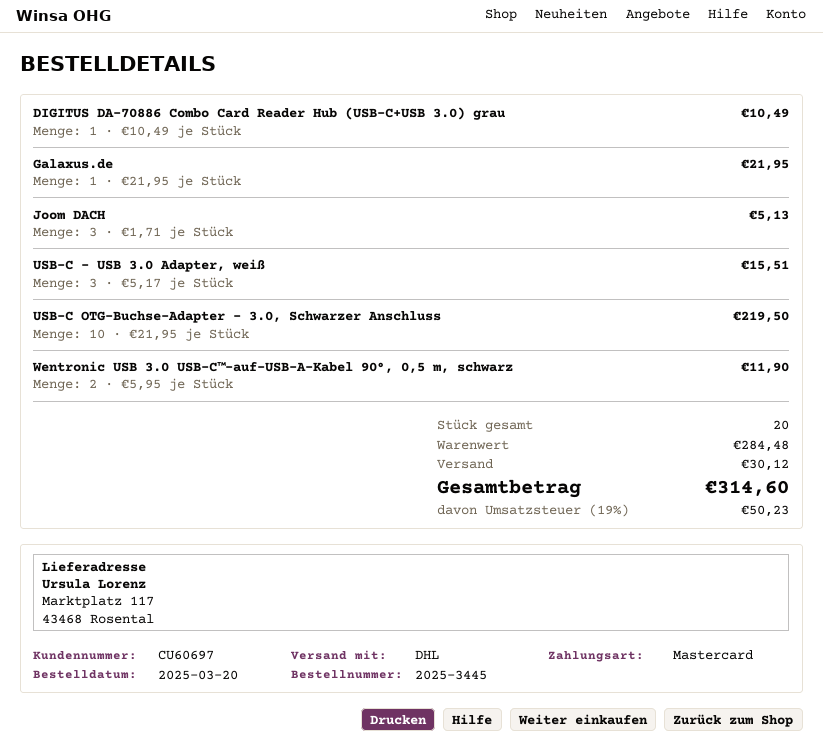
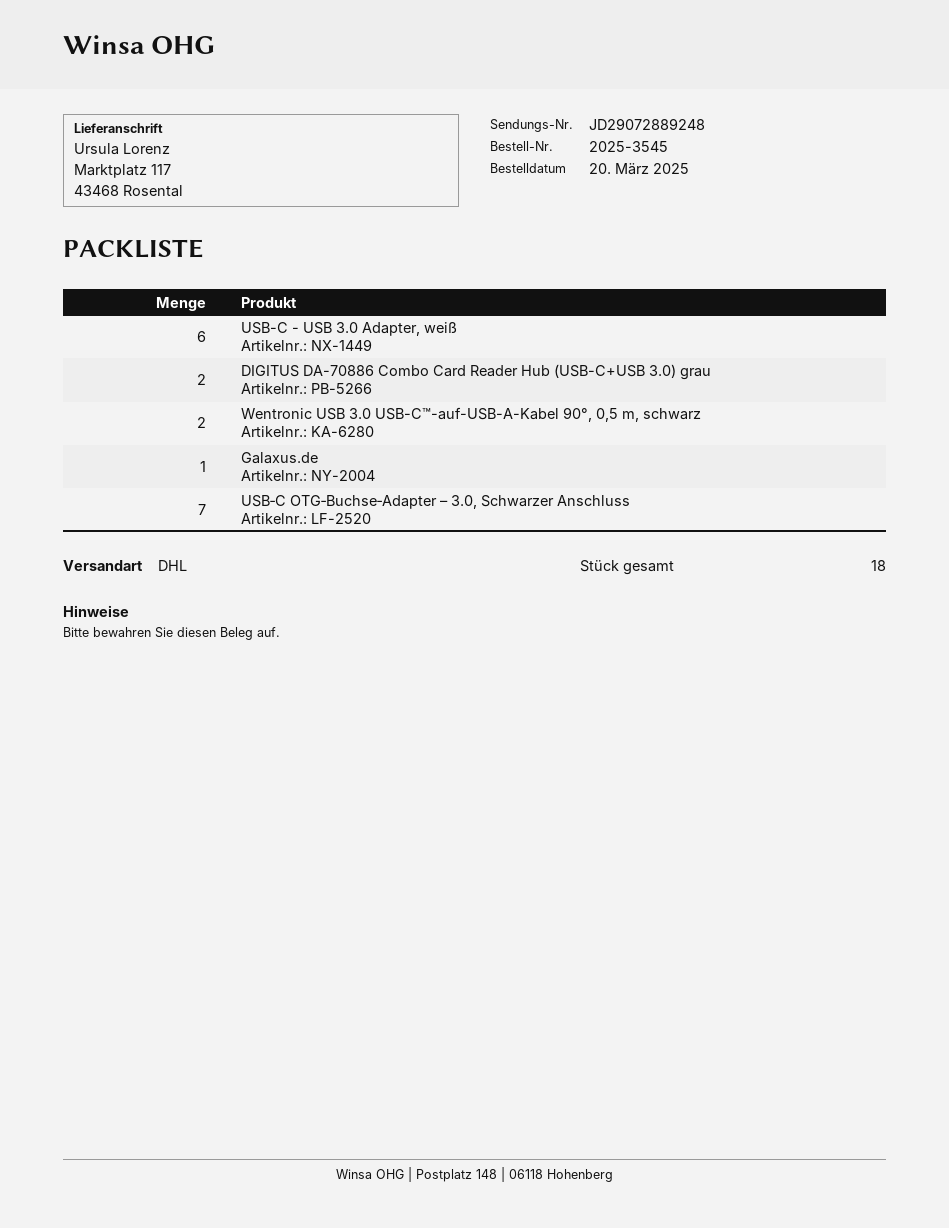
order number: 2025-3445 -> 2025-3545
DIGITUS DA-70886 Combo Card Reader Hub (USB-C+USB 3.0) grau: 1 -> 2
Joom DACH: 3 -> none
USB-C - USB 3.0 Adapter, weiß: 3 -> 6
USB‑C OTG‑Buchse‑Adapter – 3.0, Schwarzer Anschluss: 10 -> 7
total quantity: 20 -> 18

